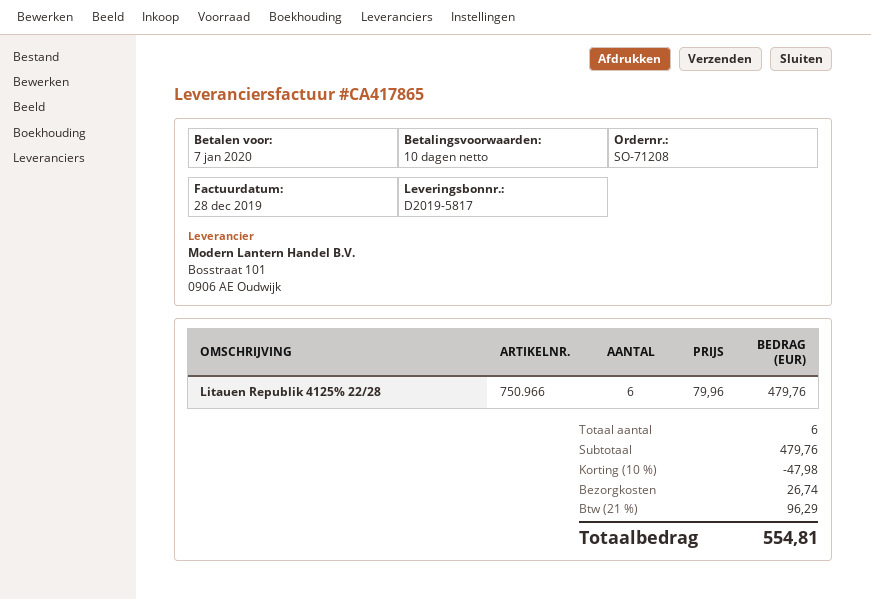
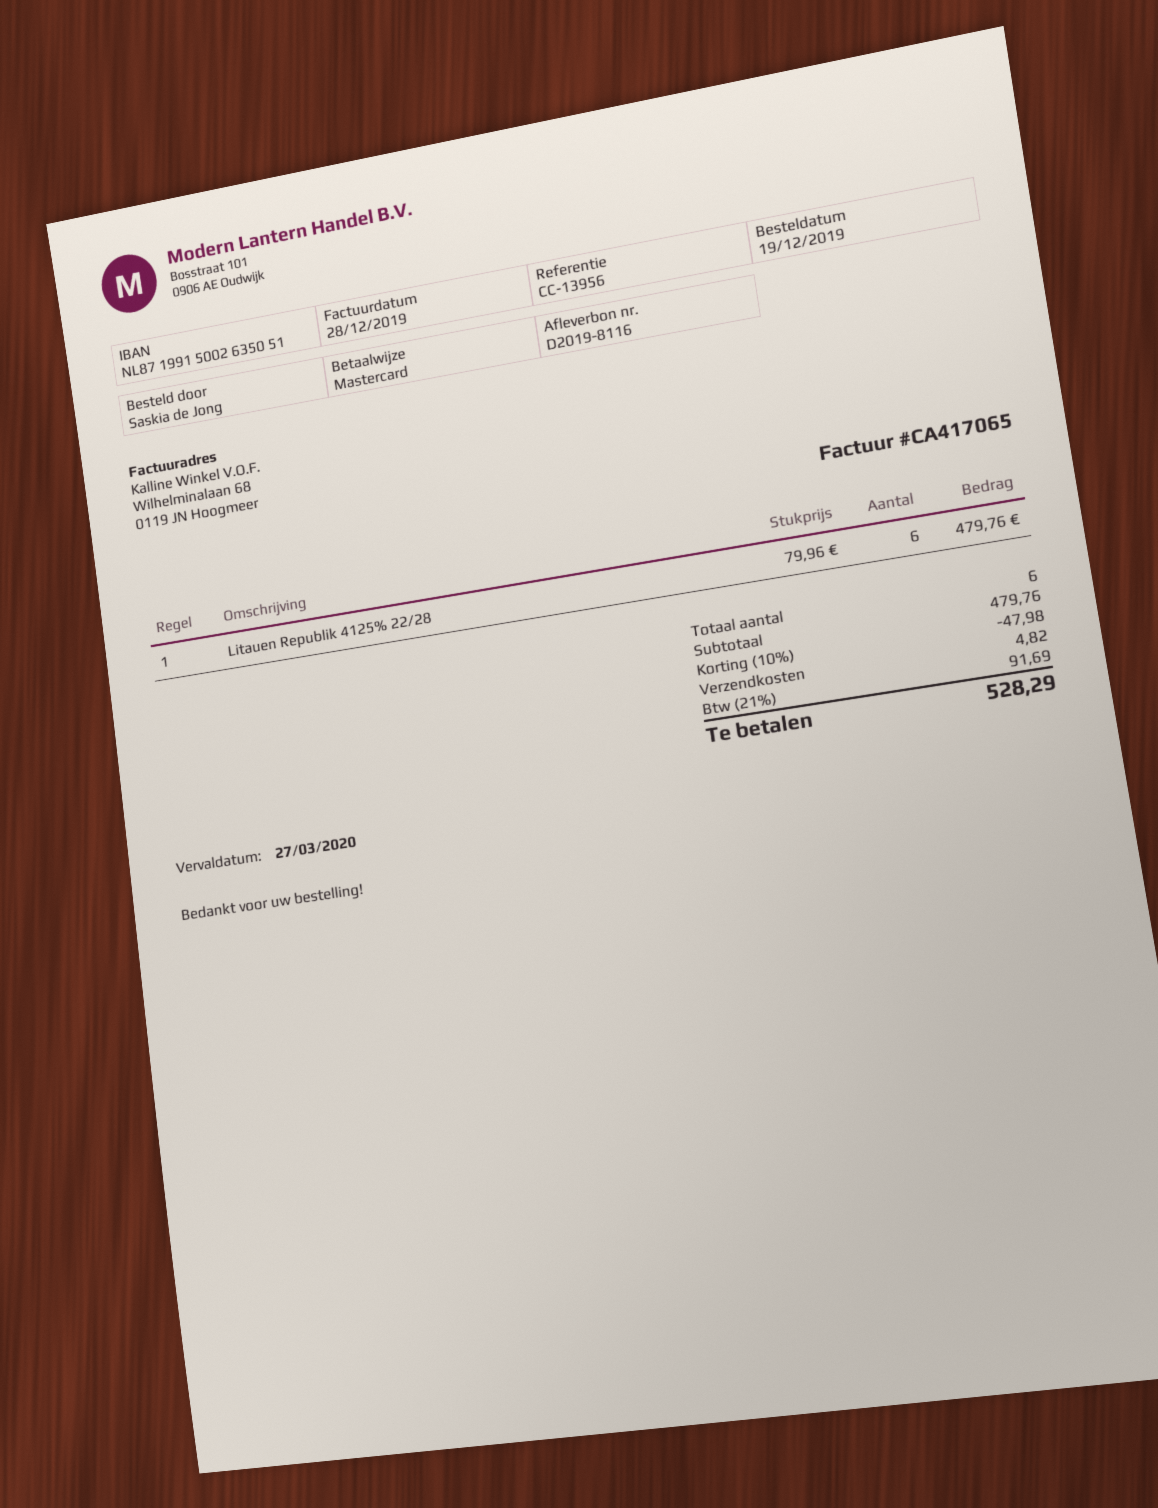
delivery note number: D2019-5817 -> D2019-8116
invoice number: CA417865 -> CA417065
due date: 2020-01-07 -> 2020-03-27
shipping: 26.74 -> 4.82
tax: 21% = 96.29 -> 21% = 91.69
total: 554.81 -> 528.29

